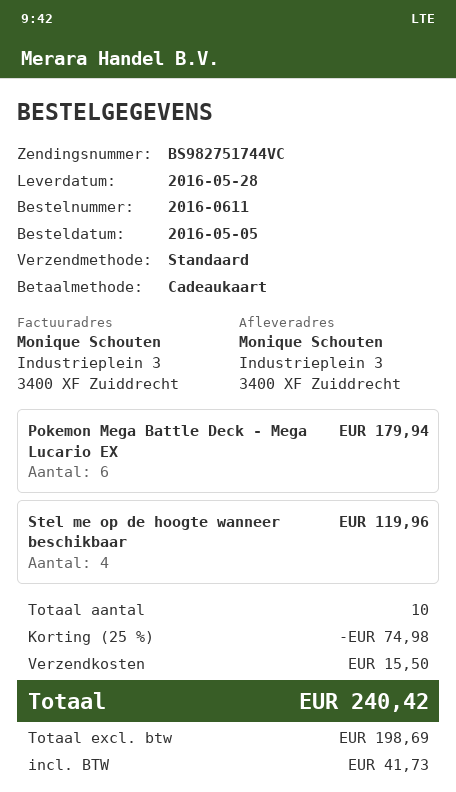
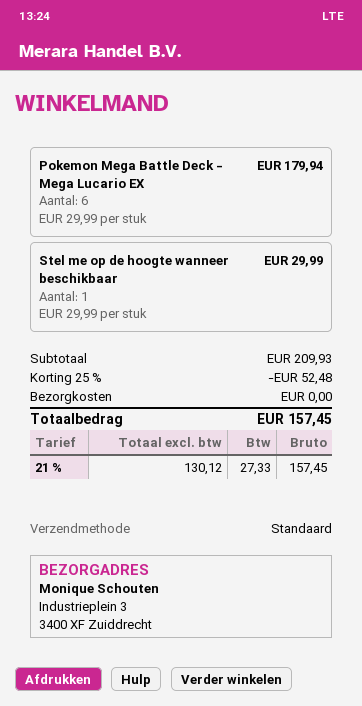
Stel me op de hoogte wanneer beschikbaar: 4 for 119.96 -> 1 for 29.99
discount: 25% = 74.98 -> 25% = 52.48
shipping: 15.50 -> 0.00
net: 198.69 -> 130.12
tax: 41.73 -> 27.33
total: 240.42 -> 157.45

